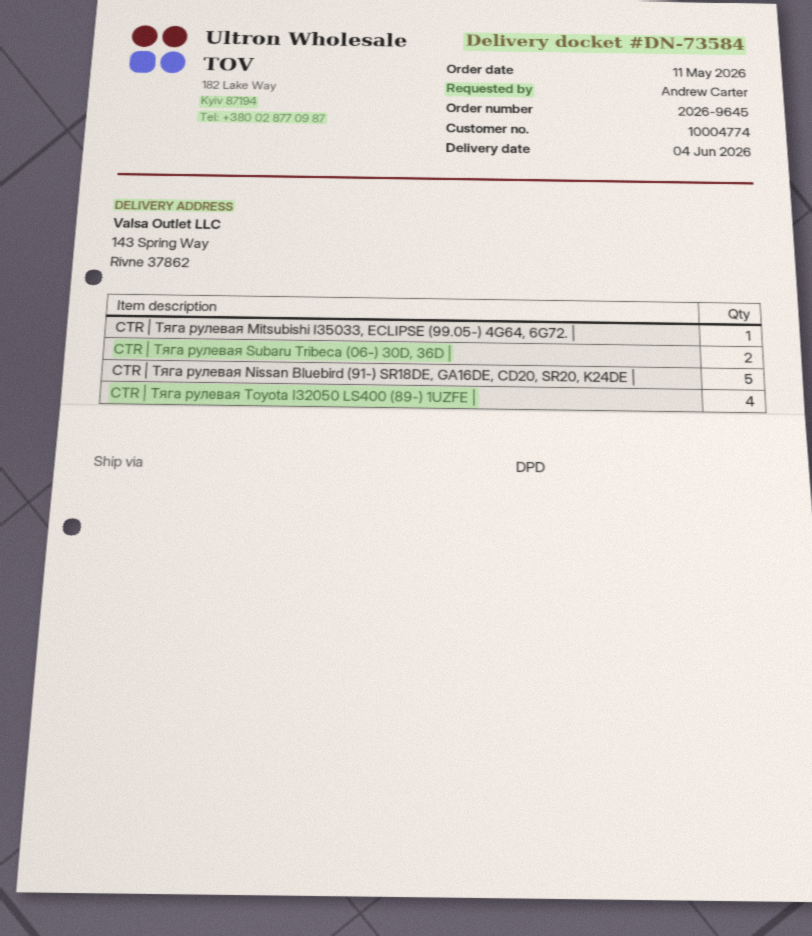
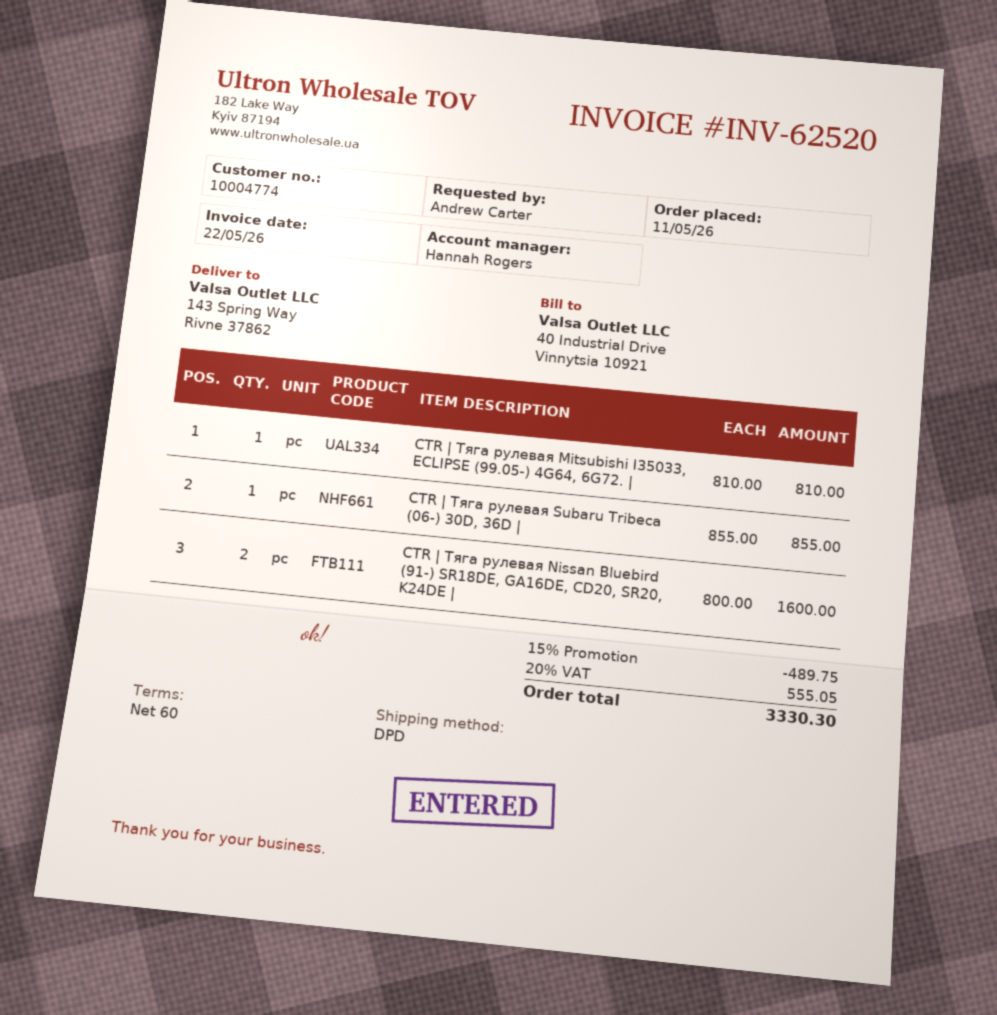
CTR | Тяга рулевая Subaru Tribeca (06-) 30D, 36D |: 2 -> 1
CTR | Тяга рулевая Nissan Bluebird (91-) SR18DE, GA16DE, CD20, SR20, K24DE |: 5 -> 2
CTR | Тяга рулевая Toyota I32050 LS400 (89-) 1UZFE |: 4 -> none

